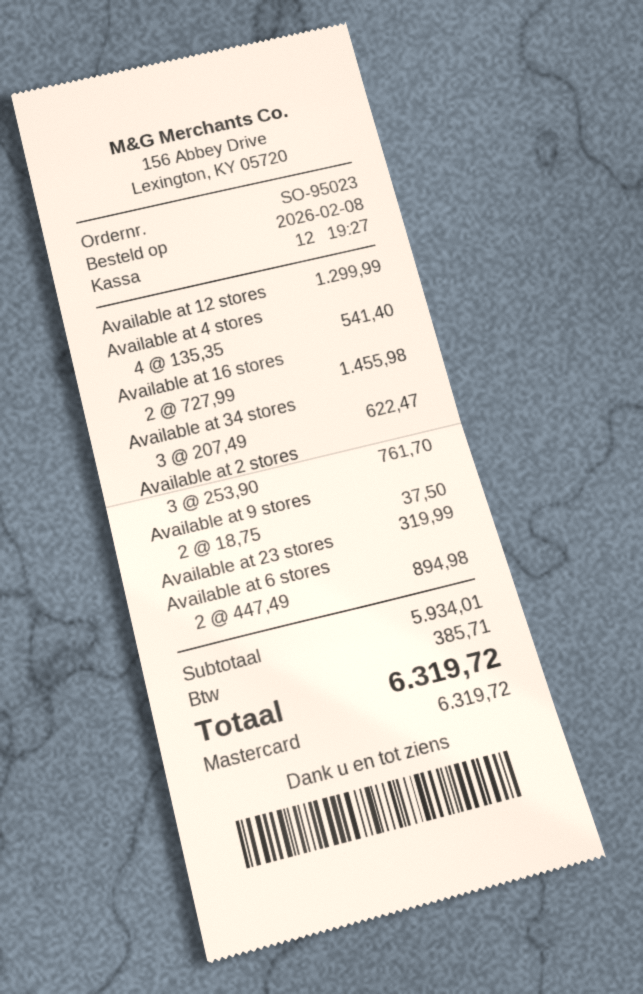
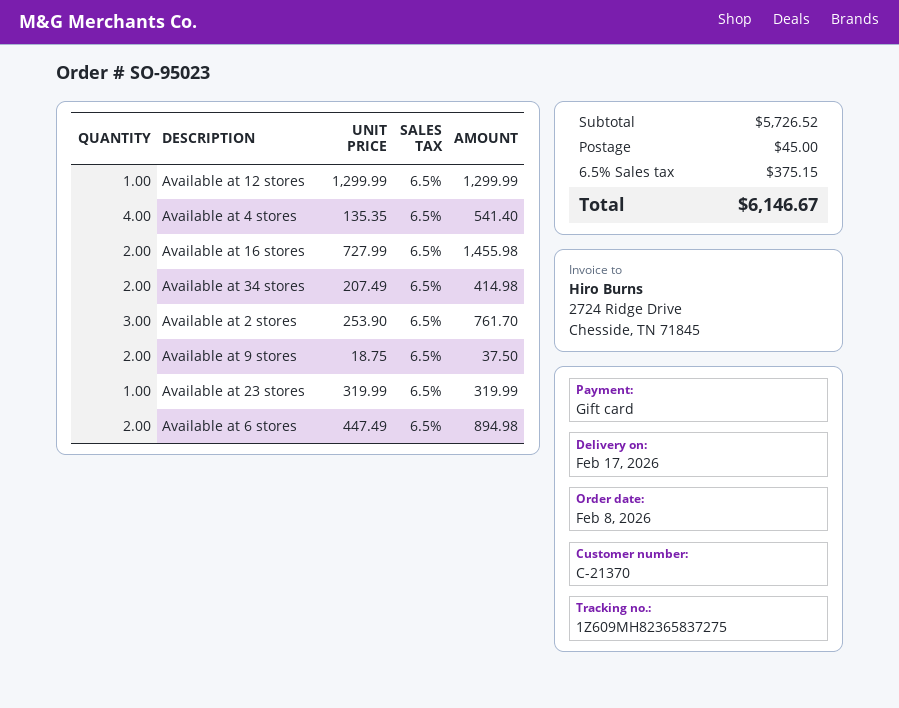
payment method: Mastercard -> gift card
Available at 34 stores: 3 x 207.49 = 622.47 -> 2 x 207.49 = 414.98
subtotal: 5934.01 -> 5726.52
shipping: none -> 45.00
tax: 385.71 -> 375.15
total: 6319.72 -> 6146.67

